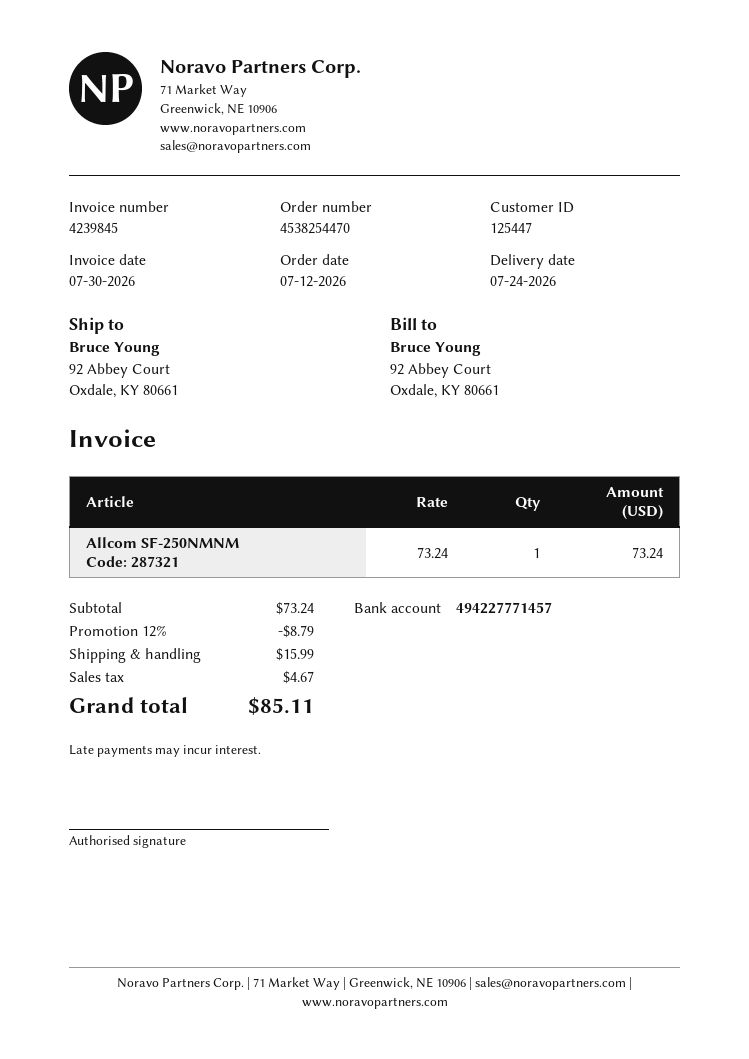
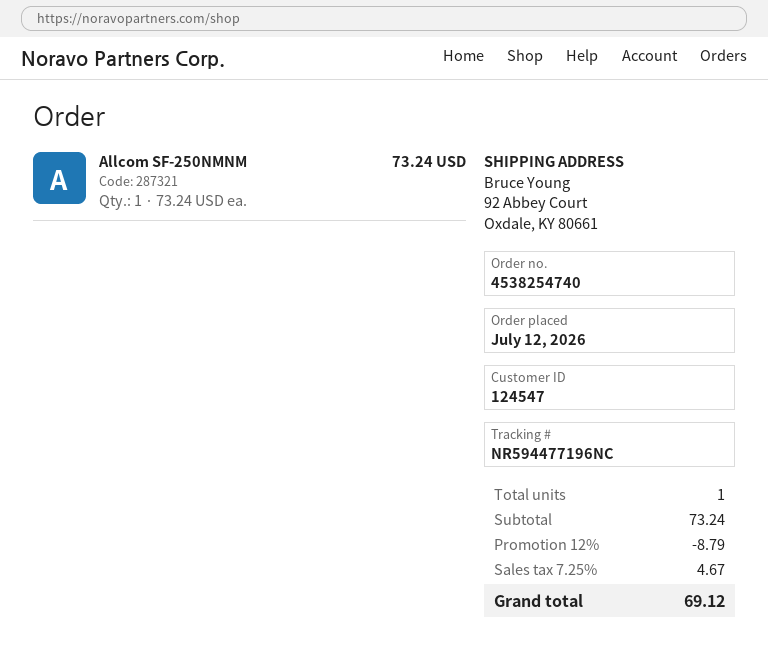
order number: 4538254470 -> 4538254740
customer number: 125447 -> 124547
shipping: 15.99 -> none
total: 85.11 -> 69.12

